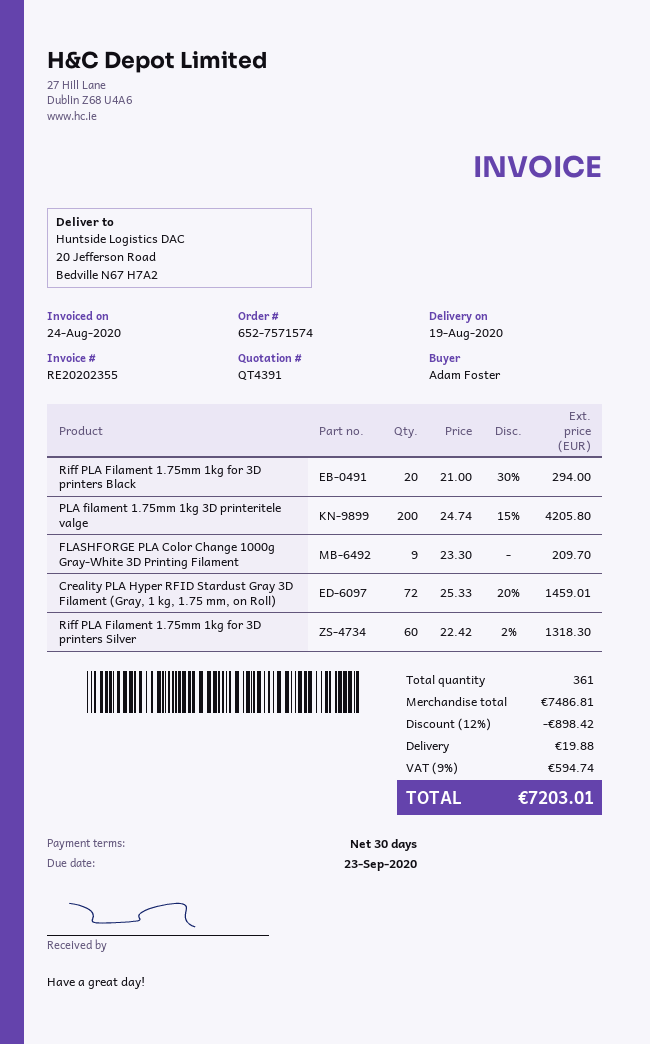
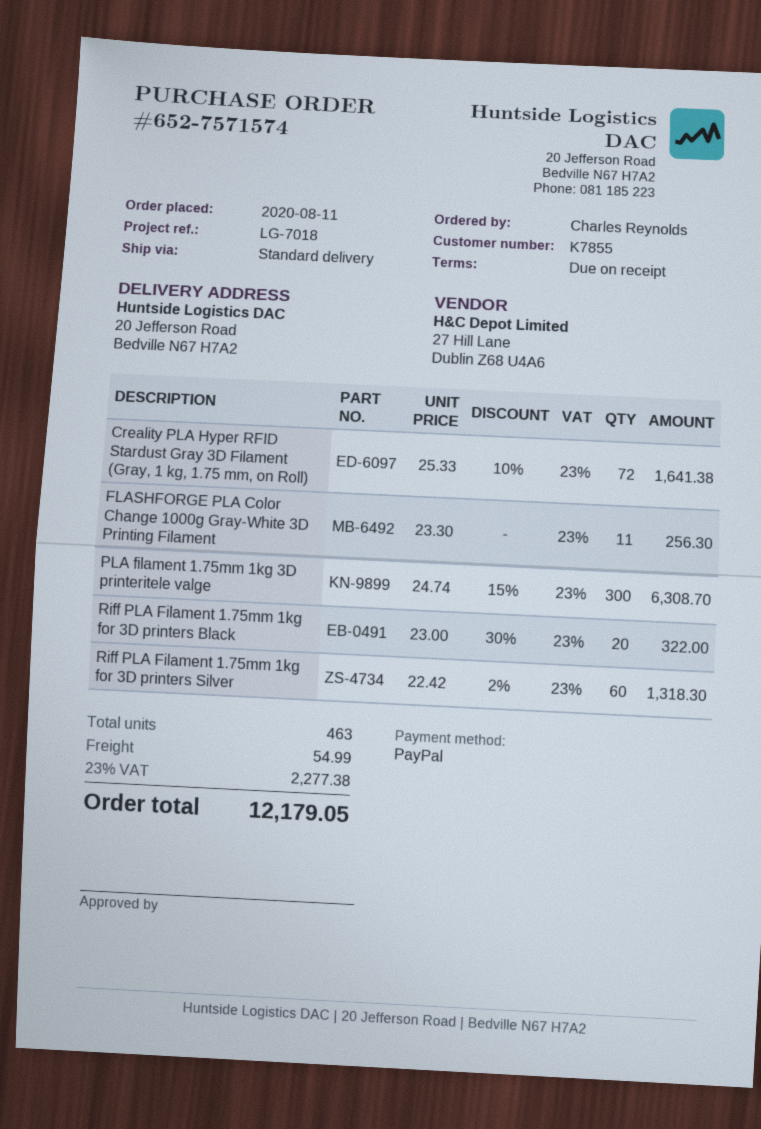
payment terms: 30 days -> on receipt
ordered by: Adam Foster -> Charles Reynolds
Riff PLA Filament 1.75mm 1kg for 3D printers Black: 20 x 21.00 - 30% = 294.00 -> 20 x 23.00 - 30% = 322.00
PLA filament 1.75mm 1kg 3D printeritele valge: 200 x 24.74 - 15% = 4205.80 -> 300 x 24.74 - 15% = 6308.70
FLASHFORGE PLA Color Change 1000g Gray-White 3D Printing Filament: 9 x 23.30 = 209.70 -> 11 x 23.30 = 256.30
Creality PLA Hyper RFID Stardust Gray 3D Filament (Gray, 1 kg, 1.75 mm, on Roll): 72 x 25.33 - 20% = 1459.01 -> 72 x 25.33 - 10% = 1641.38
total quantity: 361 -> 463
discount: 12% = 898.42 -> none
shipping: 19.88 -> 54.99
tax: 9% = 594.74 -> 23% = 2277.38
total: 7203.01 -> 12179.05

